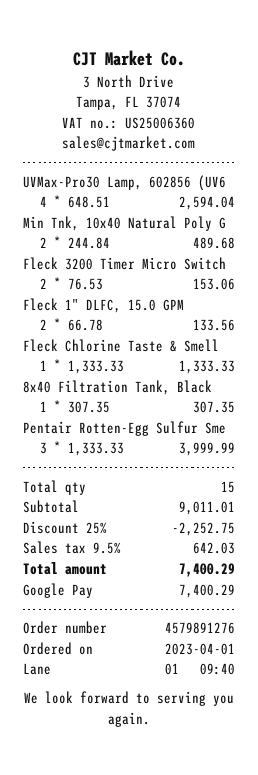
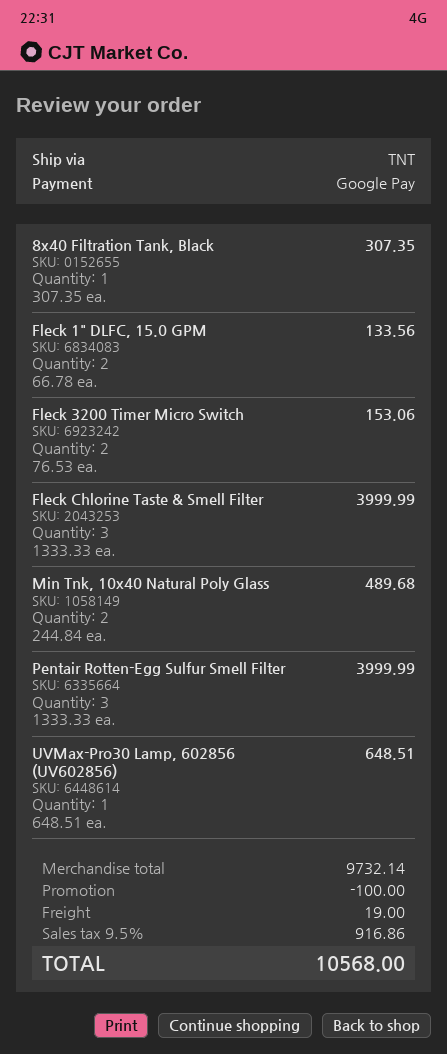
UVMax-Pro30 Lamp, 602856 (UV6: 4 x 648.51 = 2594.04 -> 1 x 648.51 = 648.51
Fleck Chlorine Taste & Smell: 1 x 1333.33 = 1333.33 -> 3 x 1333.33 = 3999.99
subtotal: 9011.01 -> 9732.14
discount: 2252.75 -> 100.00
shipping: none -> 19.00
tax: 9.5% = 642.03 -> 9.5% = 916.86
total: 7400.29 -> 10568.00

